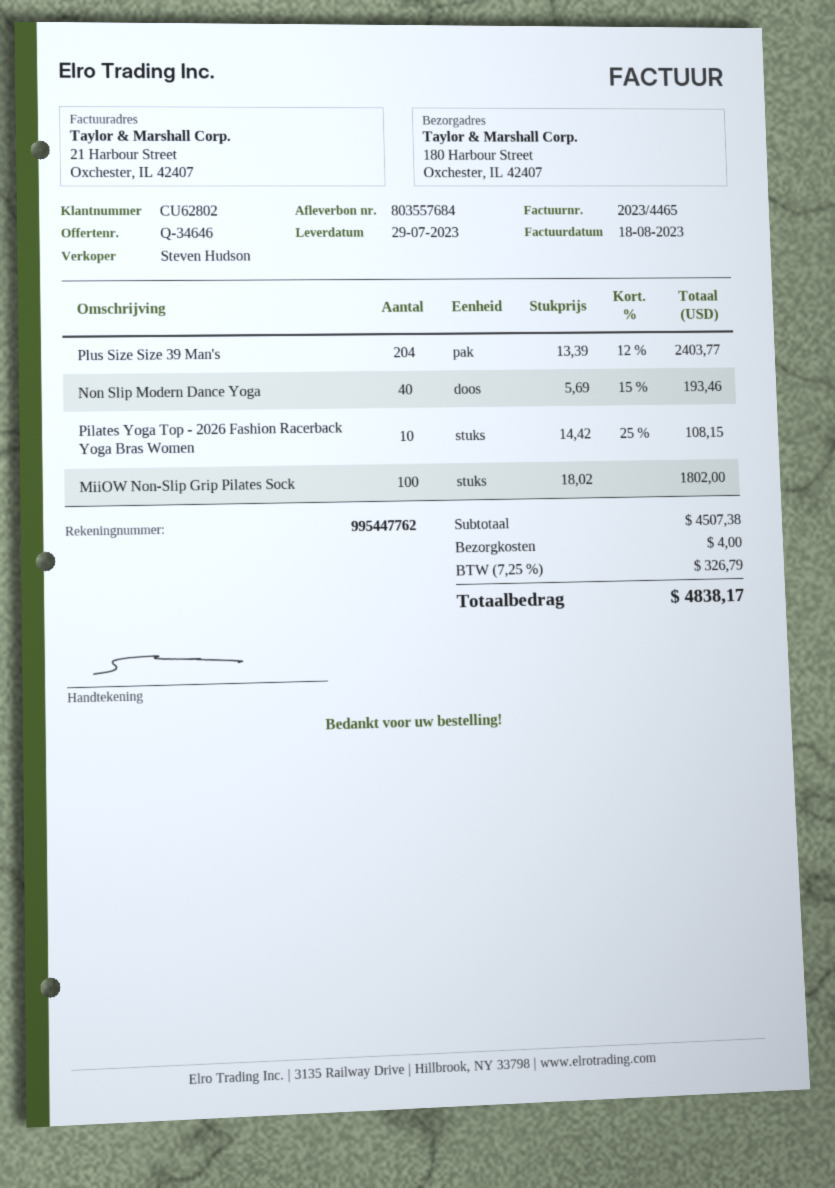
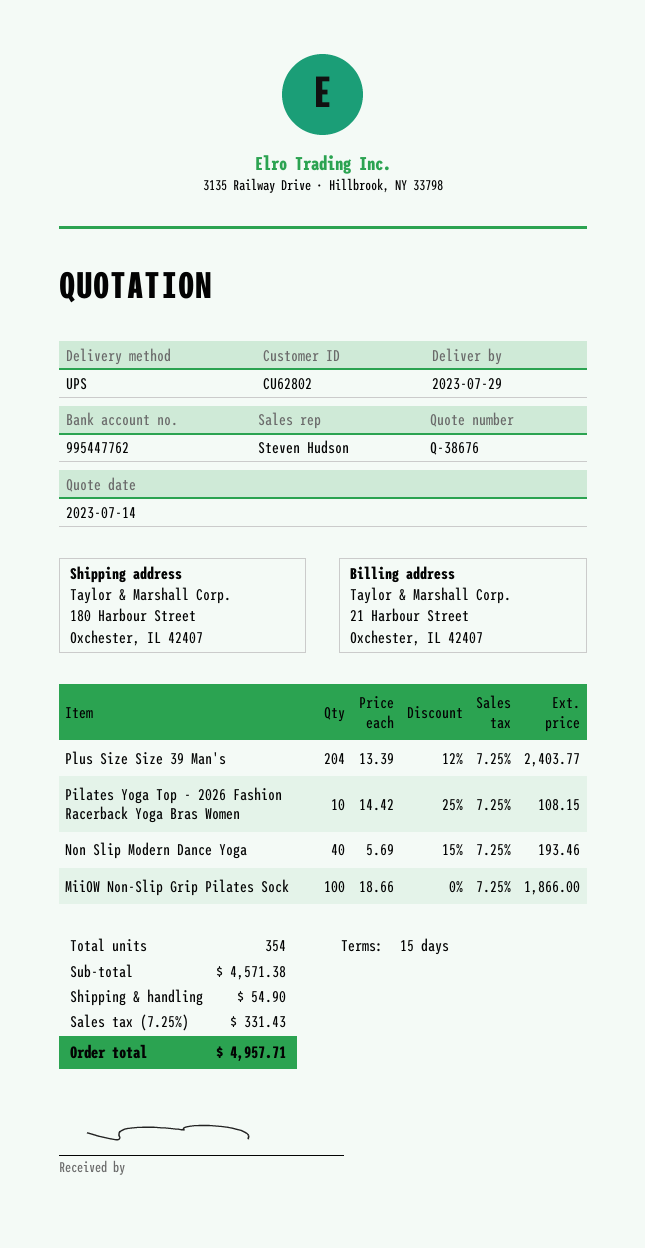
quote number: Q-34646 -> Q-38676
MiiOW Non-Slip Grip Pilates Sock: 100 x 18.02 = 1802.00 -> 100 x 18.66 = 1866.00
subtotal: 4507.38 -> 4571.38
shipping: 4.00 -> 54.90
tax: 7.25% = 326.79 -> 7.25% = 331.43
total: 4838.17 -> 4957.71

